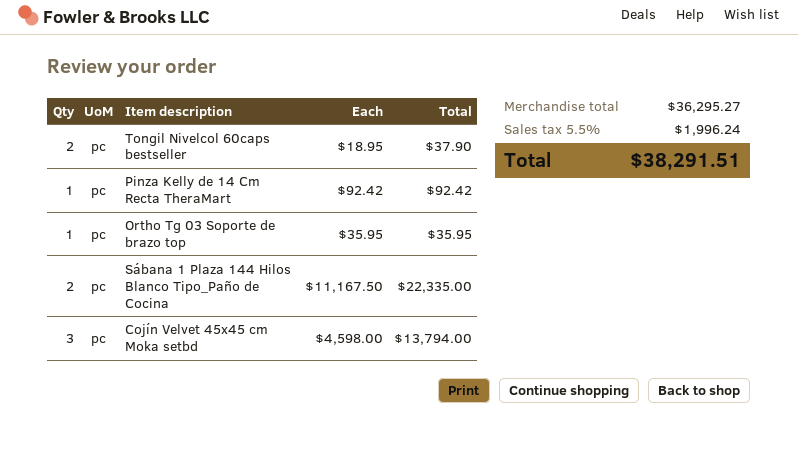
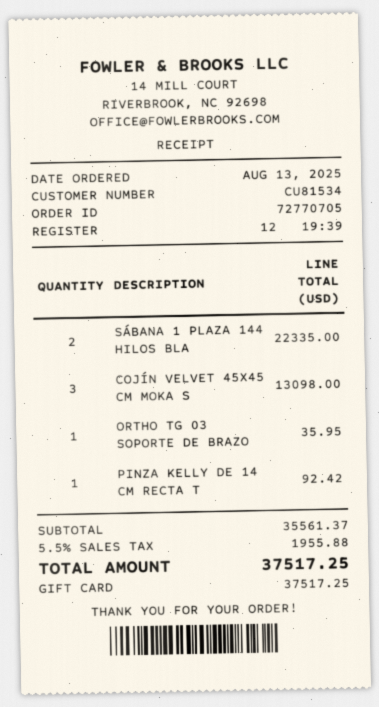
Tongil Nivelcol 60caps bestseller: 2 for 37.90 -> none
Cojín Velvet 45x45 cm Moka setbd: 3 for 13794.00 -> 3 for 13098.00
subtotal: 36295.27 -> 35561.37
tax: 5.5% = 1996.24 -> 5.5% = 1955.88
total: 38291.51 -> 37517.25

